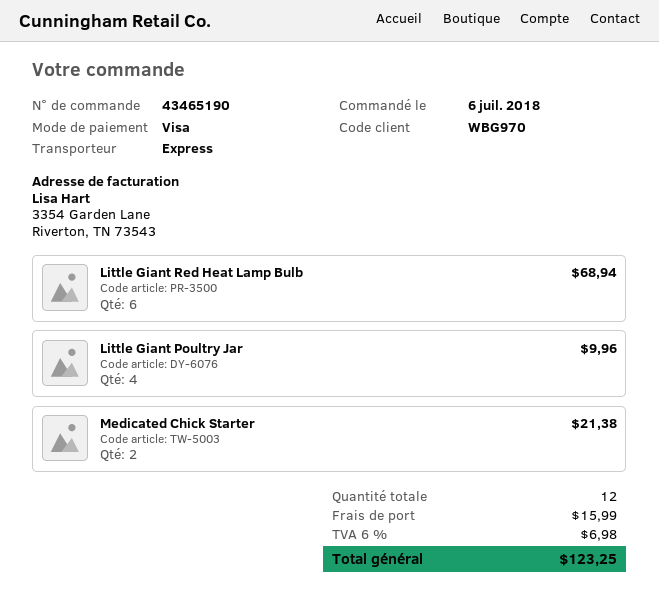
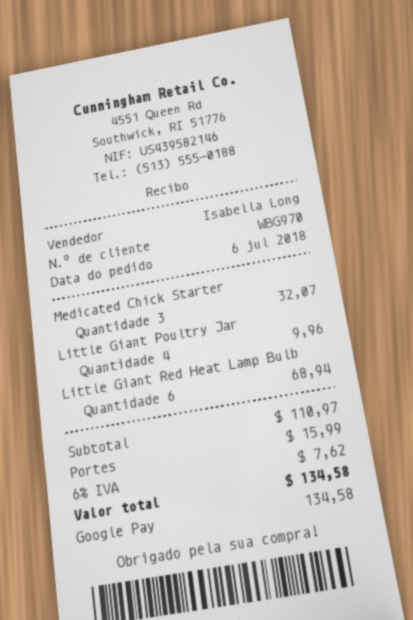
payment method: Visa -> Google Pay
Medicated Chick Starter: 2 for 21.38 -> 3 for 32.07
tax: 6% = 6.98 -> 6% = 7.62
total: 123.25 -> 134.58

